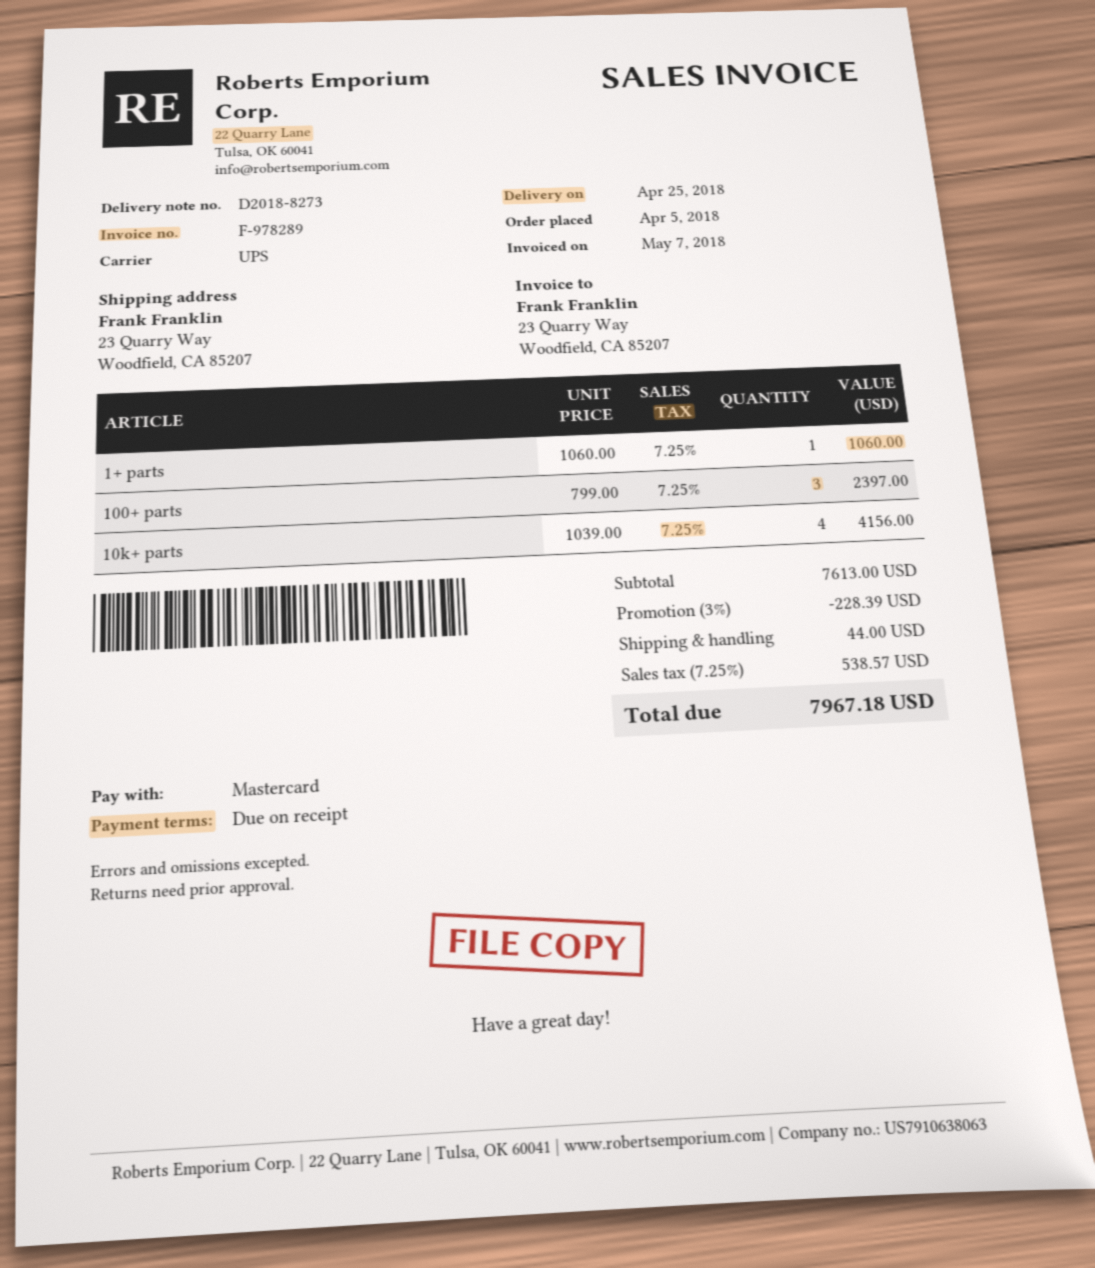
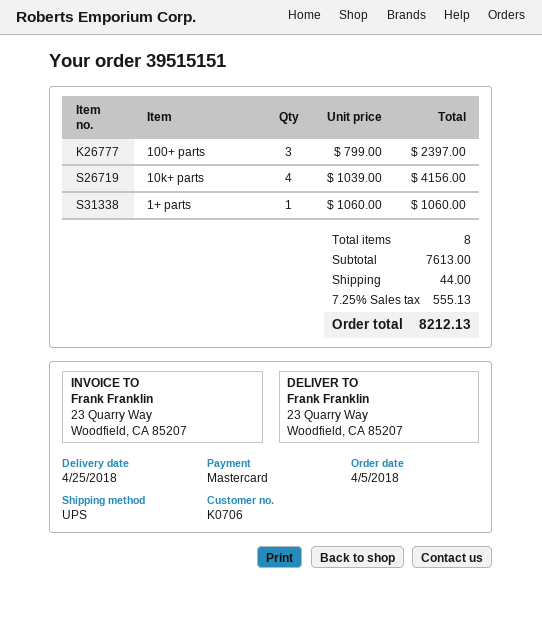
discount: 3% = 228.39 -> none
tax: 7.25% = 538.57 -> 7.25% = 555.13
total: 7967.18 -> 8212.13

